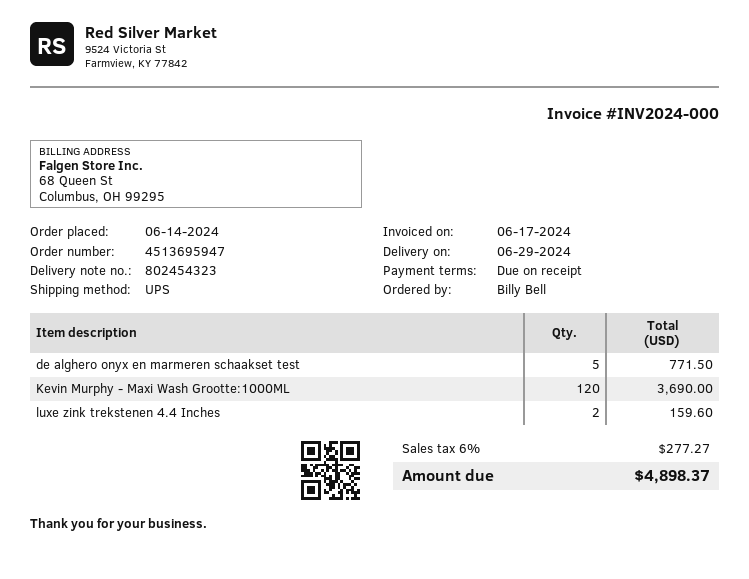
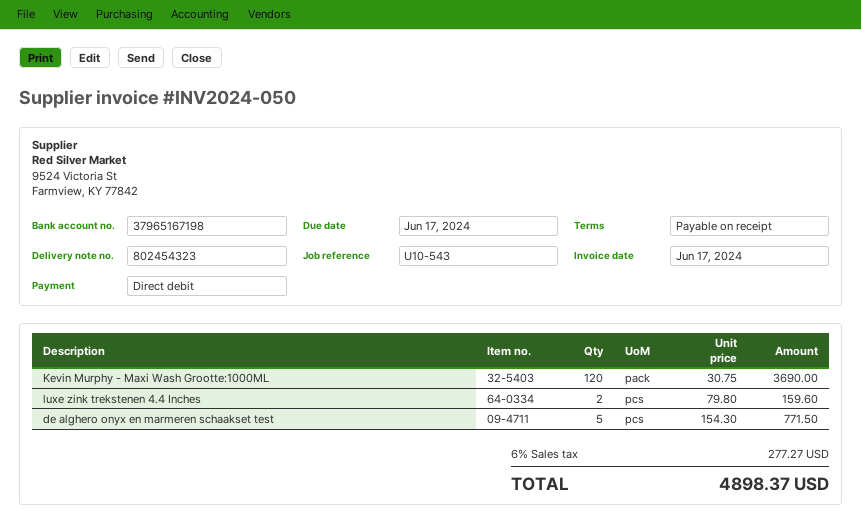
invoice number: INV2024-000 -> INV2024-050

